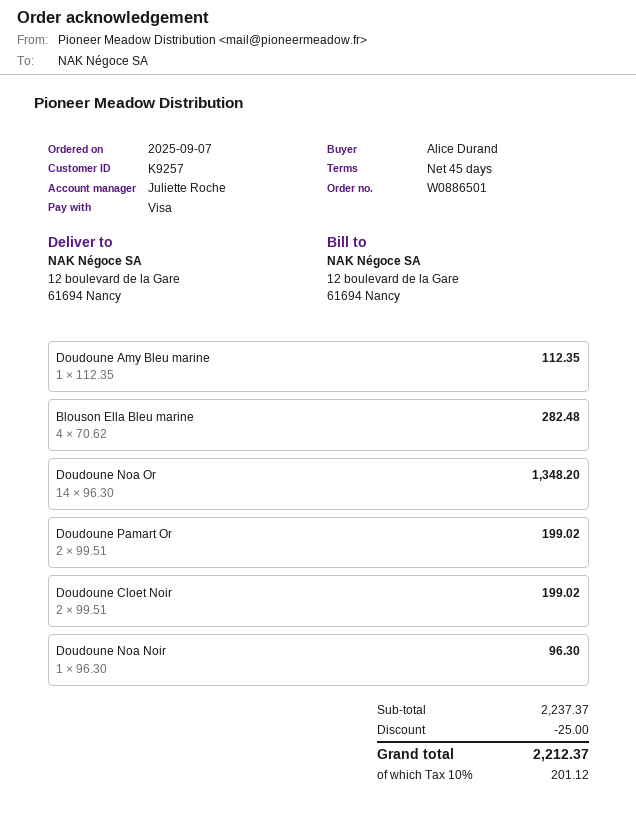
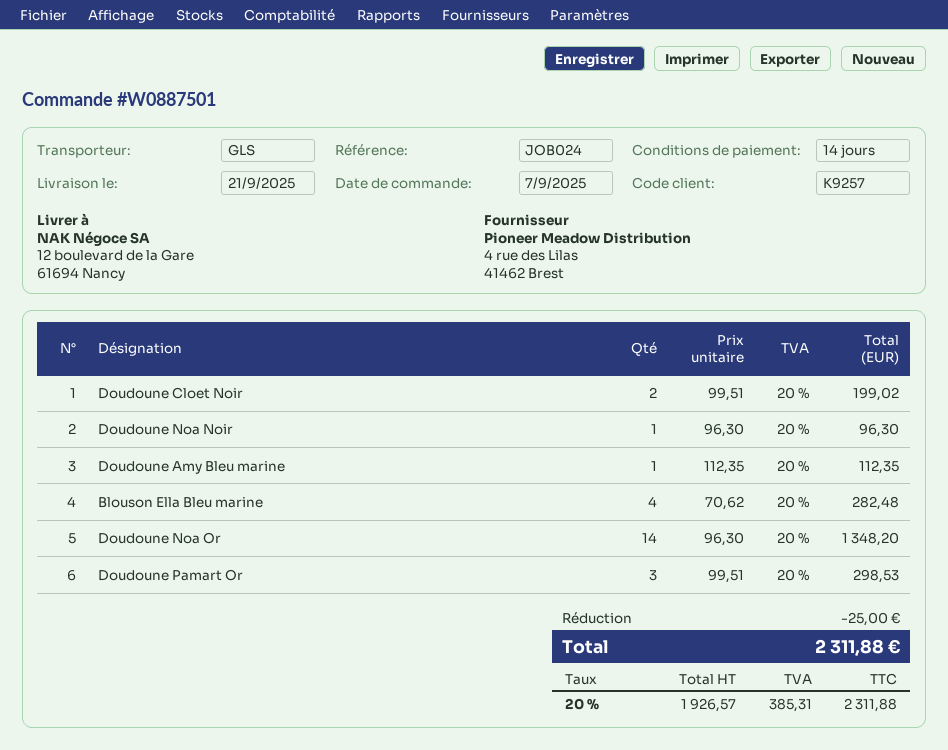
order number: W0886501 -> W0887501
payment terms: 45 days -> 14 days
Doudoune Pamart Or: 2 x 99.51 = 199.02 -> 3 x 99.51 = 298.53
tax: 10% = 201.12 -> 20% = 385.31
total: 2212.37 -> 2311.88

